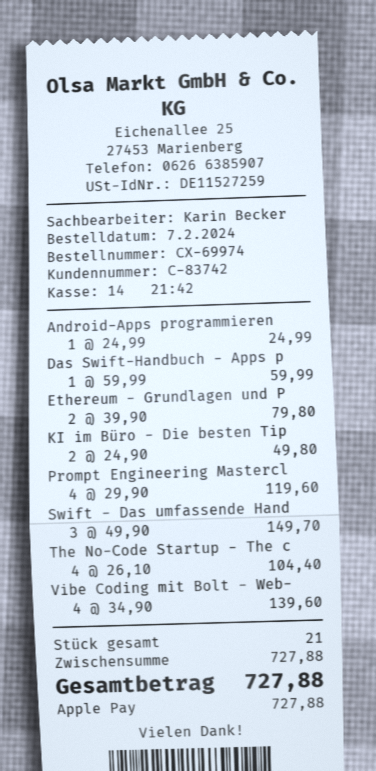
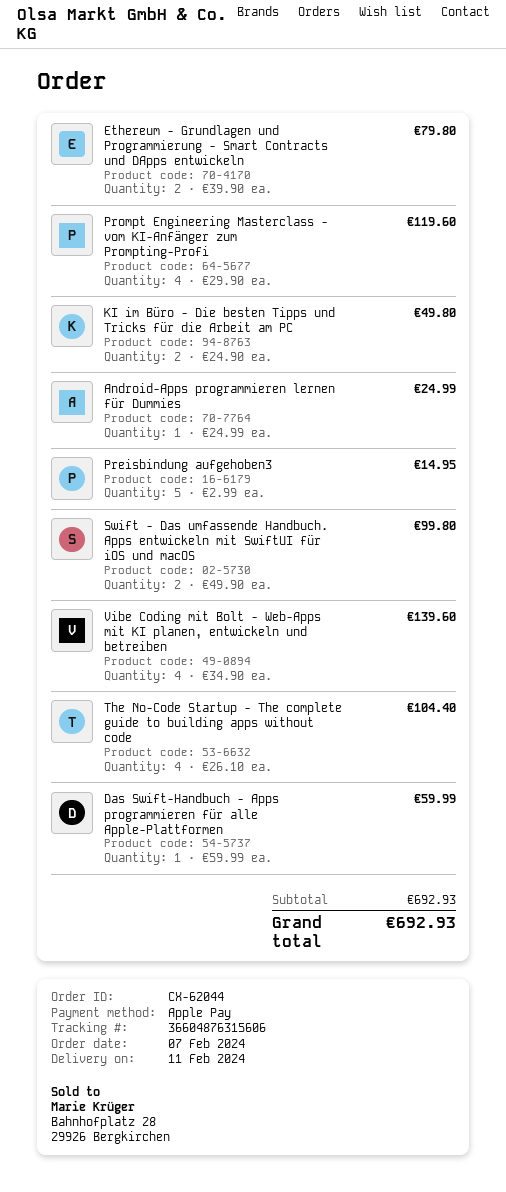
order number: CX-69974 -> CX-62044
Swift - Das umfassende Hand: 3 x 49.90 = 149.70 -> 2 x 49.90 = 99.80
Preisbindung aufgehoben3: none -> 5 x 2.99 = 14.95
subtotal: 727.88 -> 692.93
total: 727.88 -> 692.93

